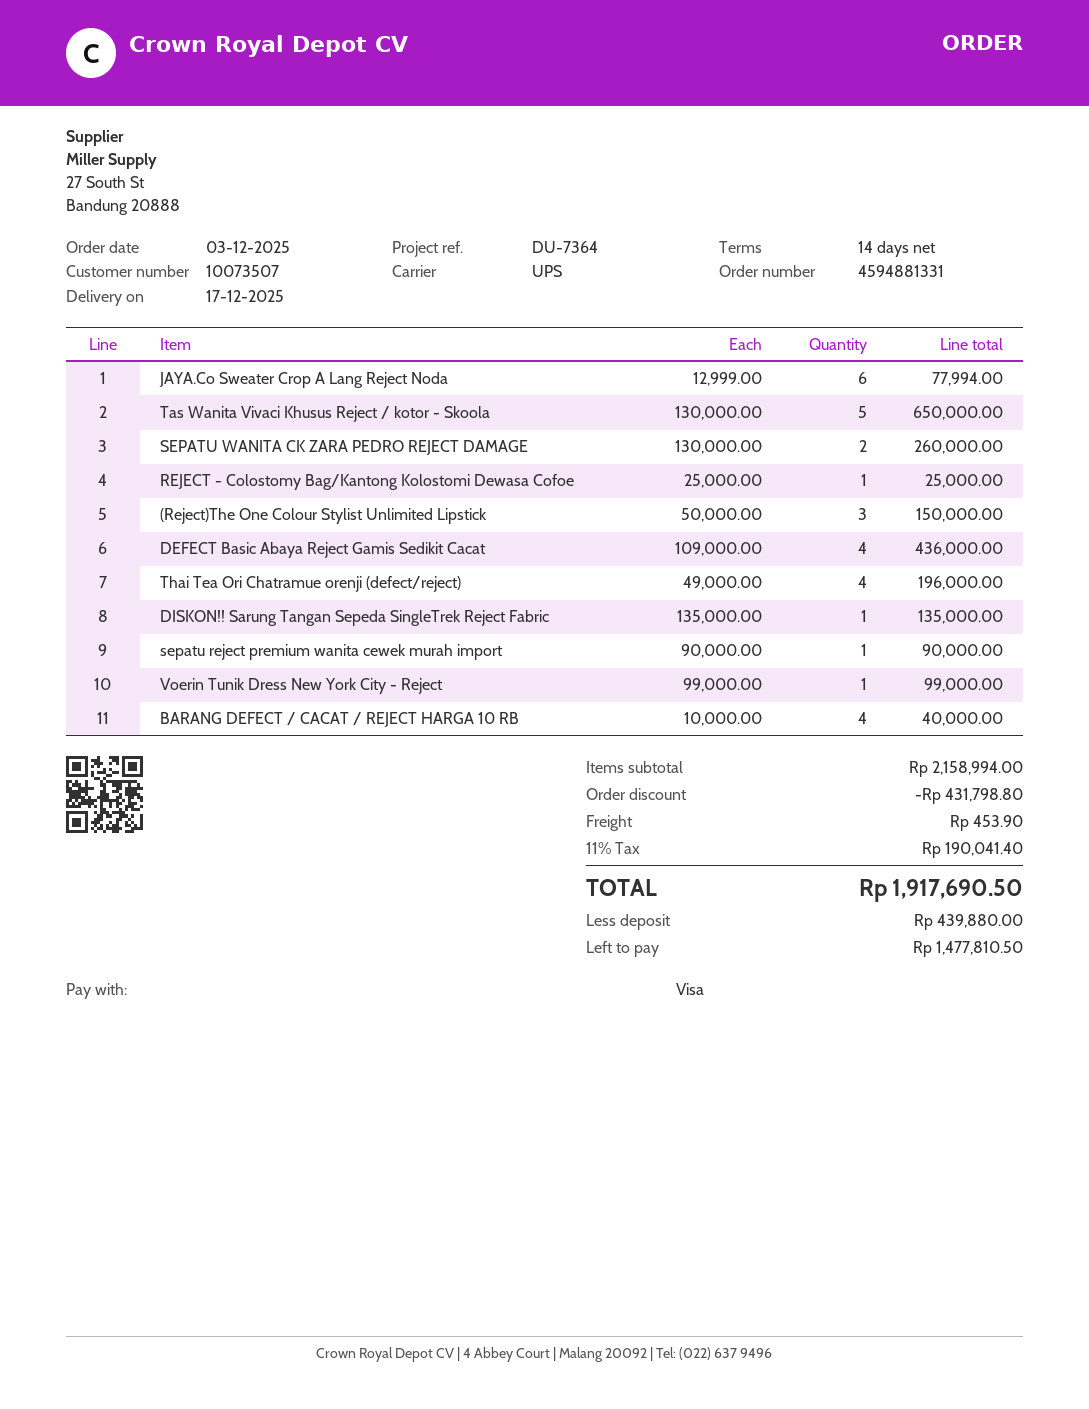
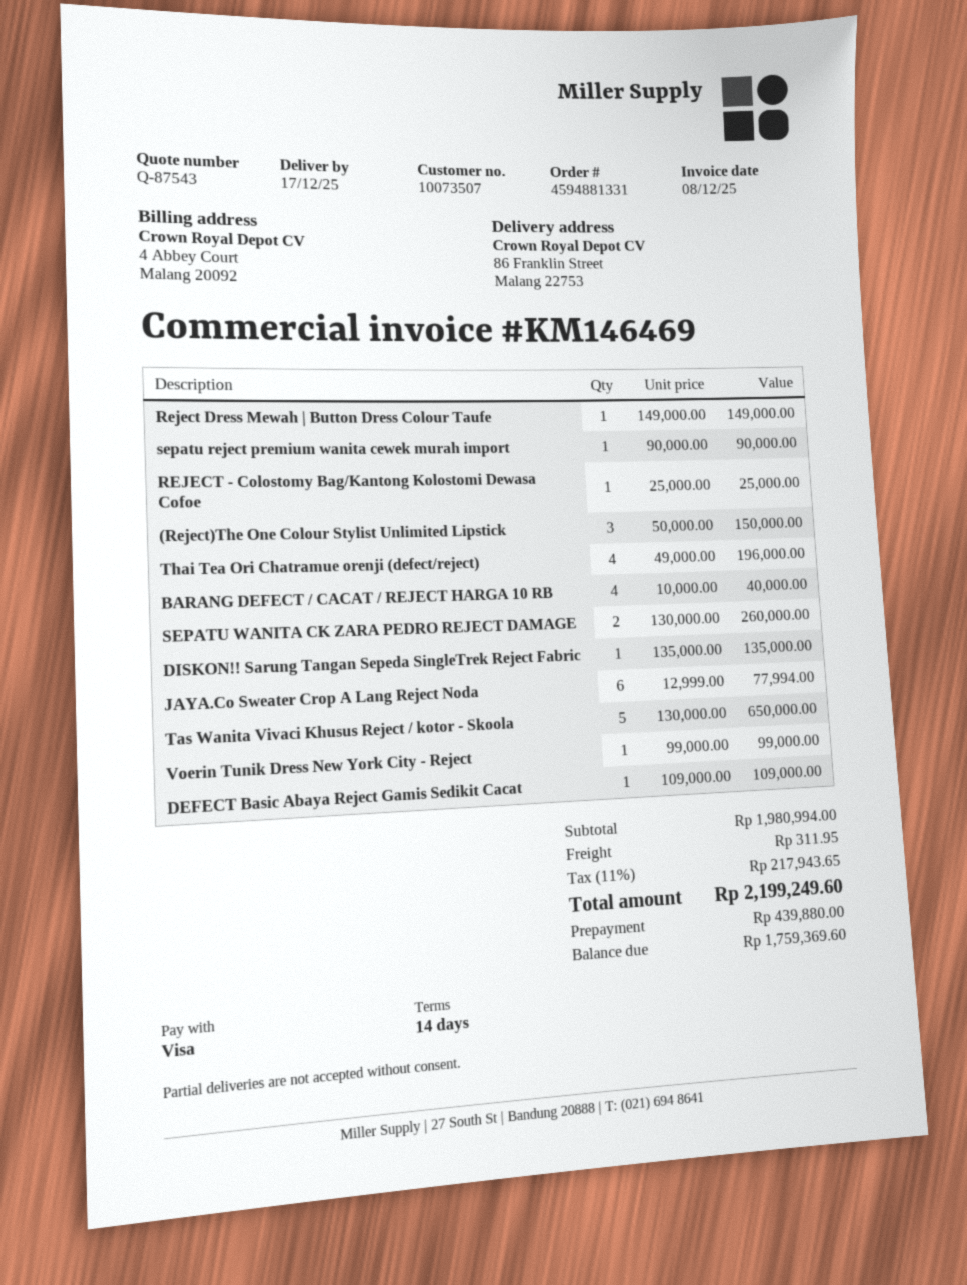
DEFECT Basic Abaya Reject Gamis Sedikit Cacat: 4 x 109000.00 = 436000.00 -> 1 x 109000.00 = 109000.00
Reject Dress Mewah | Button Dress Colour Taufe: none -> 1 x 149000.00 = 149000.00
subtotal: 2158994.00 -> 1980994.00
discount: 431798.80 -> none
shipping: 453.90 -> 311.95
tax: 11% = 190041.40 -> 11% = 217943.65
total: 1917690.50 -> 2199249.60
balance: 1477810.50 -> 1759369.60

